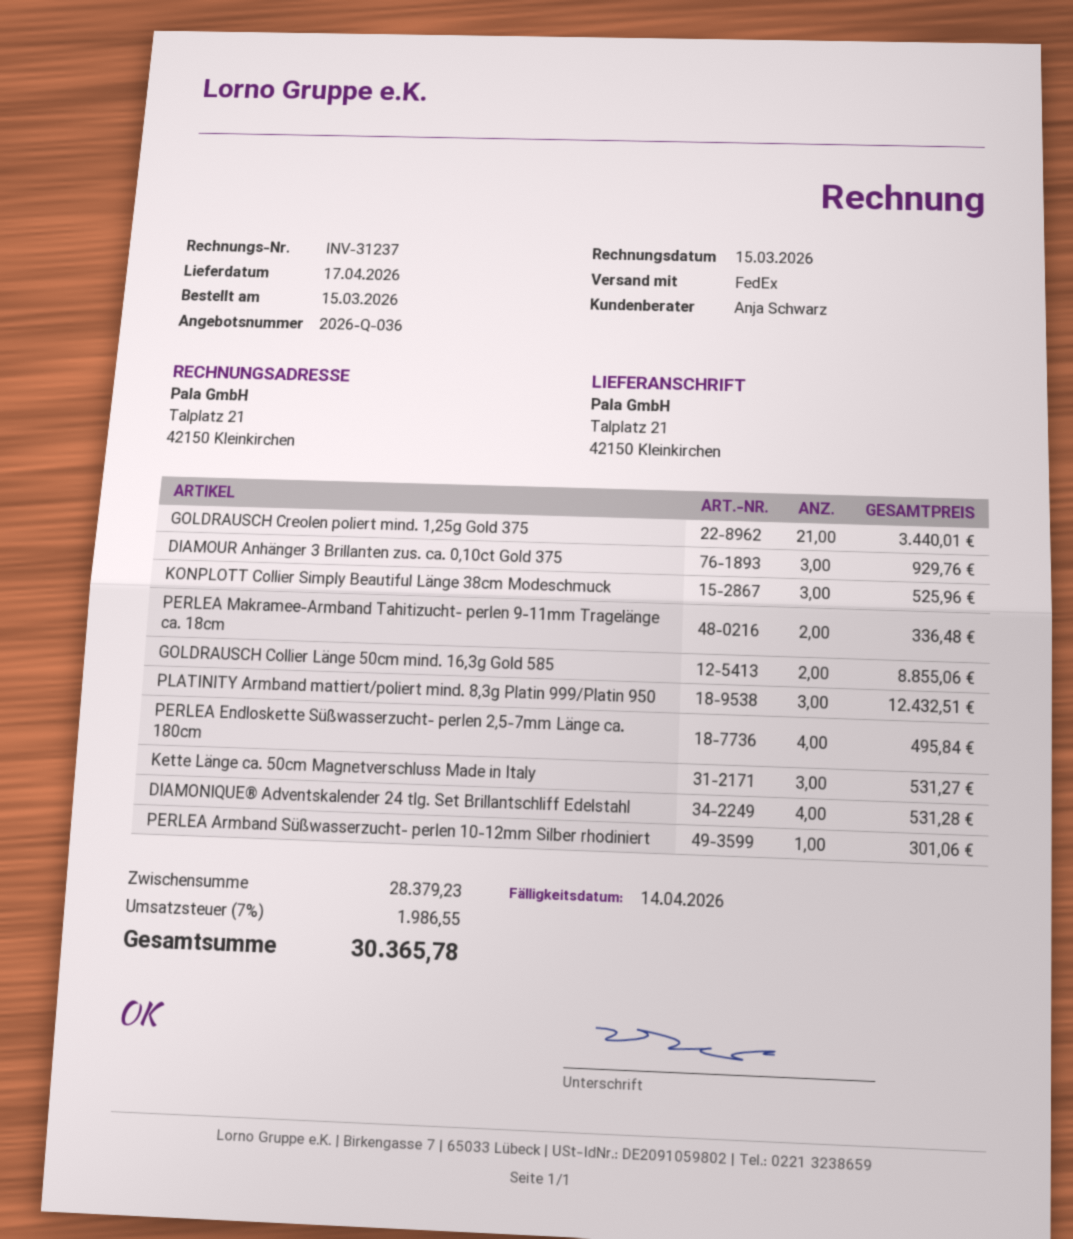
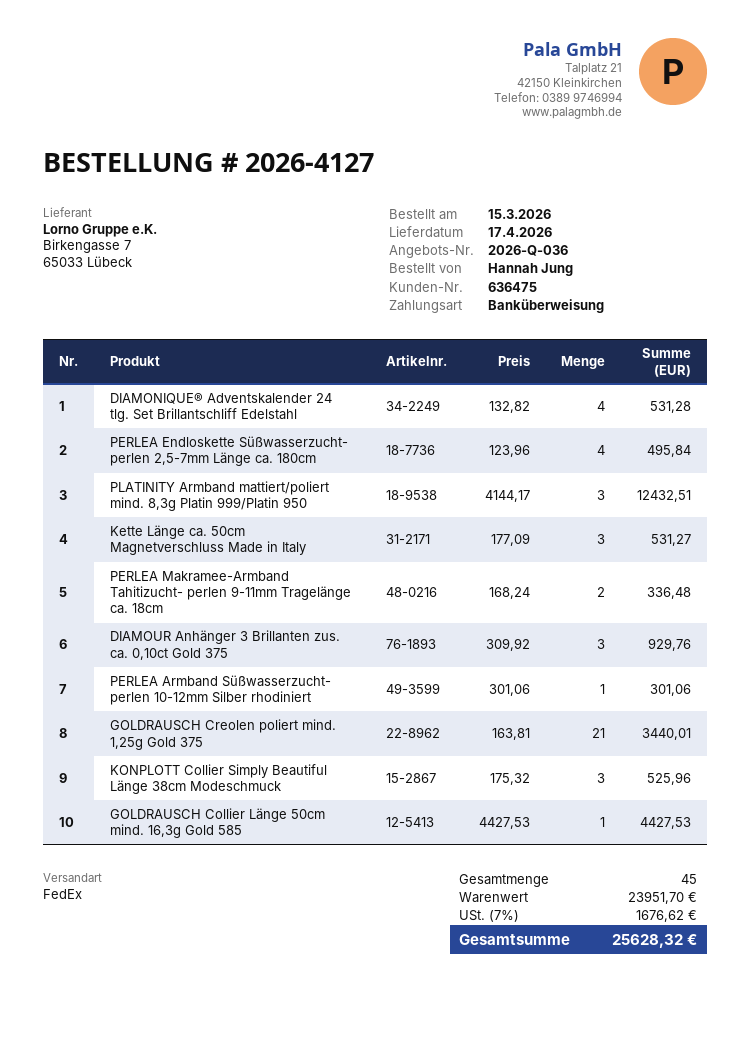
GOLDRAUSCH Collier Länge 50cm mind. 16,3g Gold 585: 2 for 8855.06 -> 1 for 4427.53
subtotal: 28379.23 -> 23951.70
tax: 7% = 1986.55 -> 7% = 1676.62
total: 30365.78 -> 25628.32

